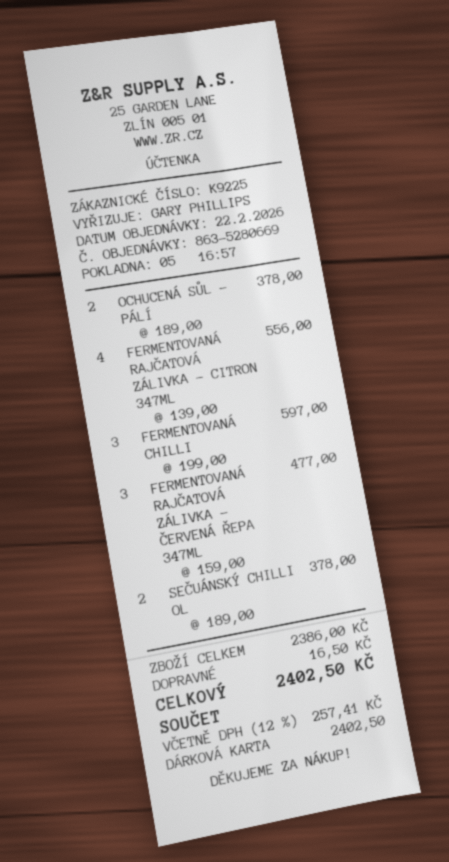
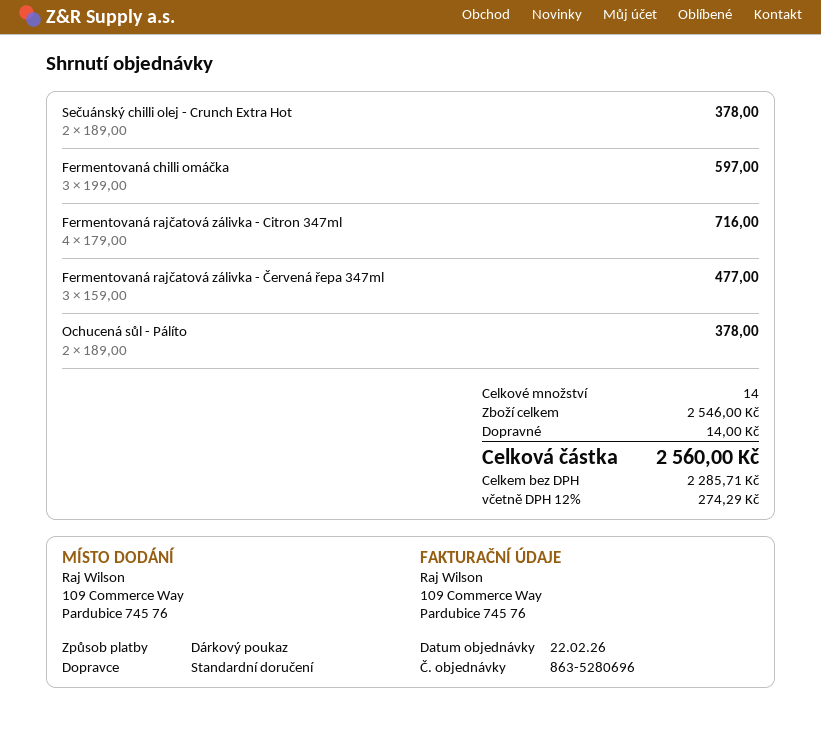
order number: 863-5280669 -> 863-5280696
FERMENTOVANÁ RAJČATOVÁ ZÁLIVKA - CITRON 347ML: 4 x 139.00 = 556.00 -> 4 x 179.00 = 716.00
subtotal: 2386.00 -> 2546.00
shipping: 16.50 -> 14.00
tax: 12% = 257.41 -> 12% = 274.29
total: 2402.50 -> 2560.00

